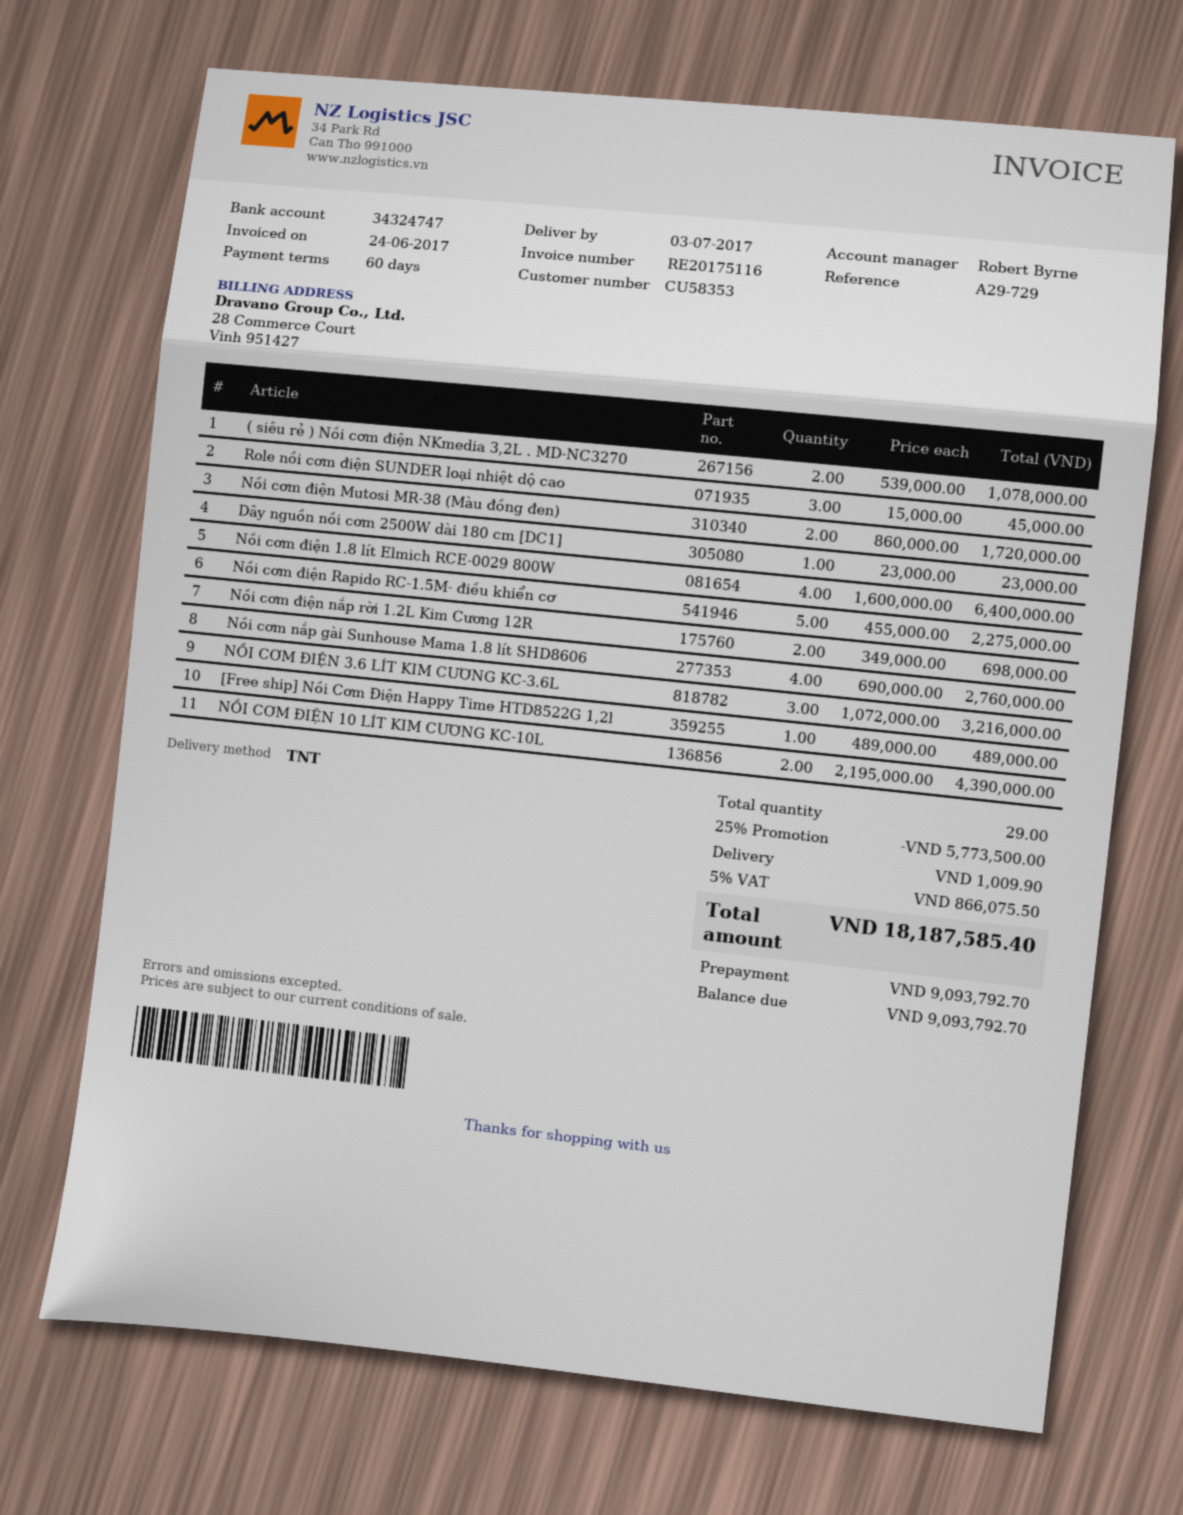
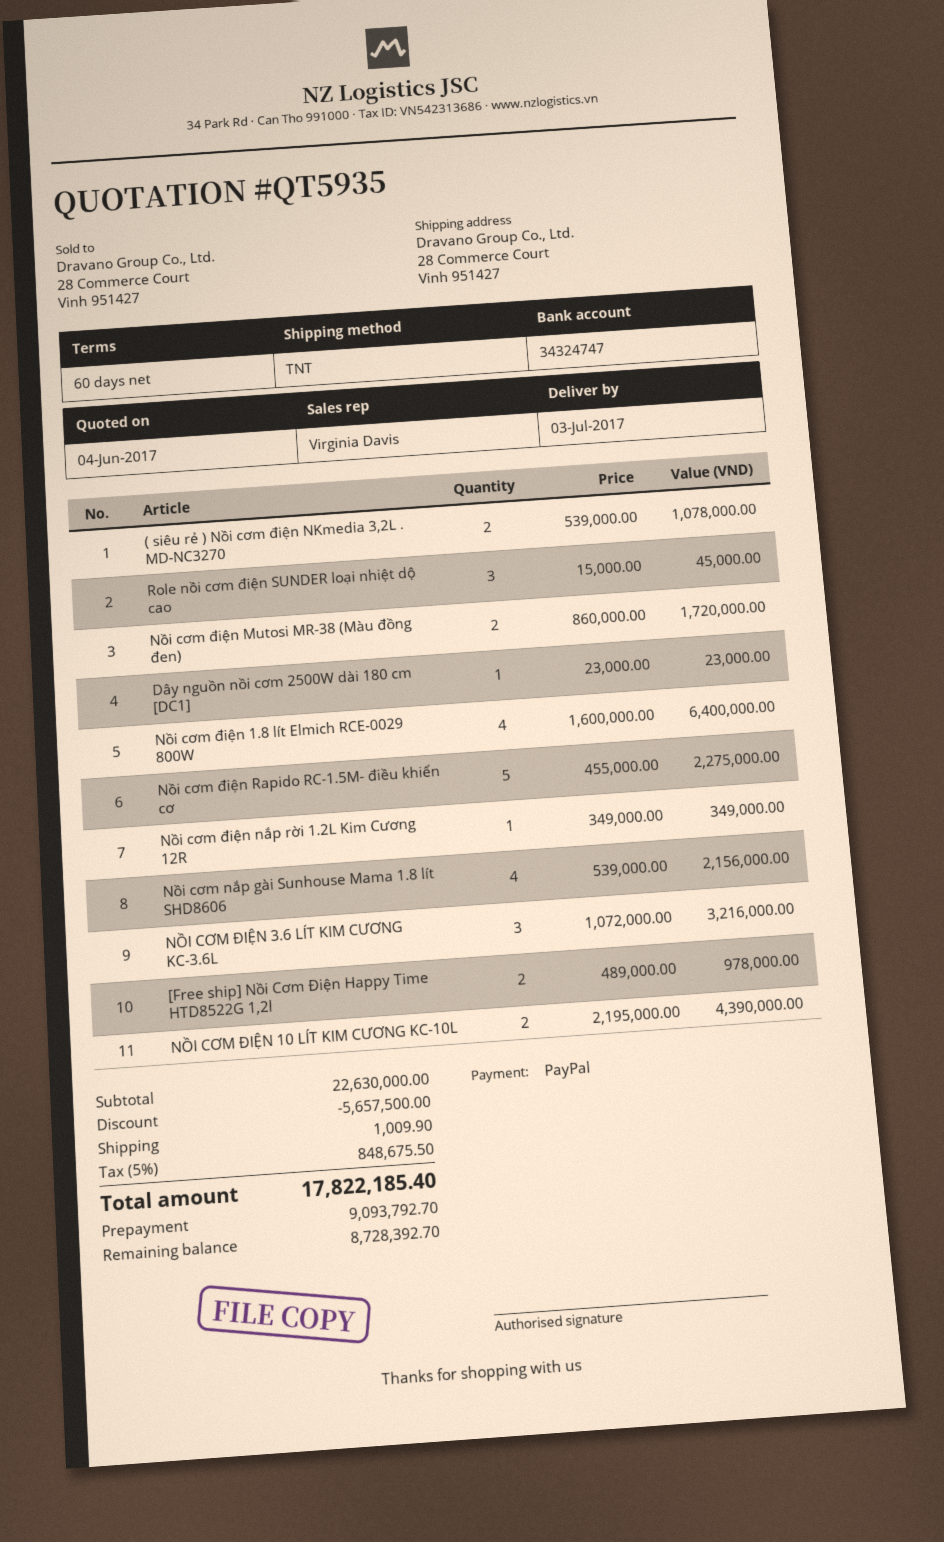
sales rep: Robert Byrne -> Virginia Davis
Nồi cơm điện nắp rời 1.2L Kim Cương 12R: 2 x 349000.00 = 698000.00 -> 1 x 349000.00 = 349000.00
Nồi cơm nắp gài Sunhouse Mama 1.8 lít SHD8606: 4 x 690000.00 = 2760000.00 -> 4 x 539000.00 = 2156000.00
[Free ship] Nồi Cơm Điện Happy Time HTD8522G 1,2l: 1 x 489000.00 = 489000.00 -> 2 x 489000.00 = 978000.00
discount: 5773500.00 -> 5657500.00
tax: 5% = 866075.50 -> 5% = 848675.50
total: 18187585.40 -> 17822185.40
balance: 9093792.70 -> 8728392.70

